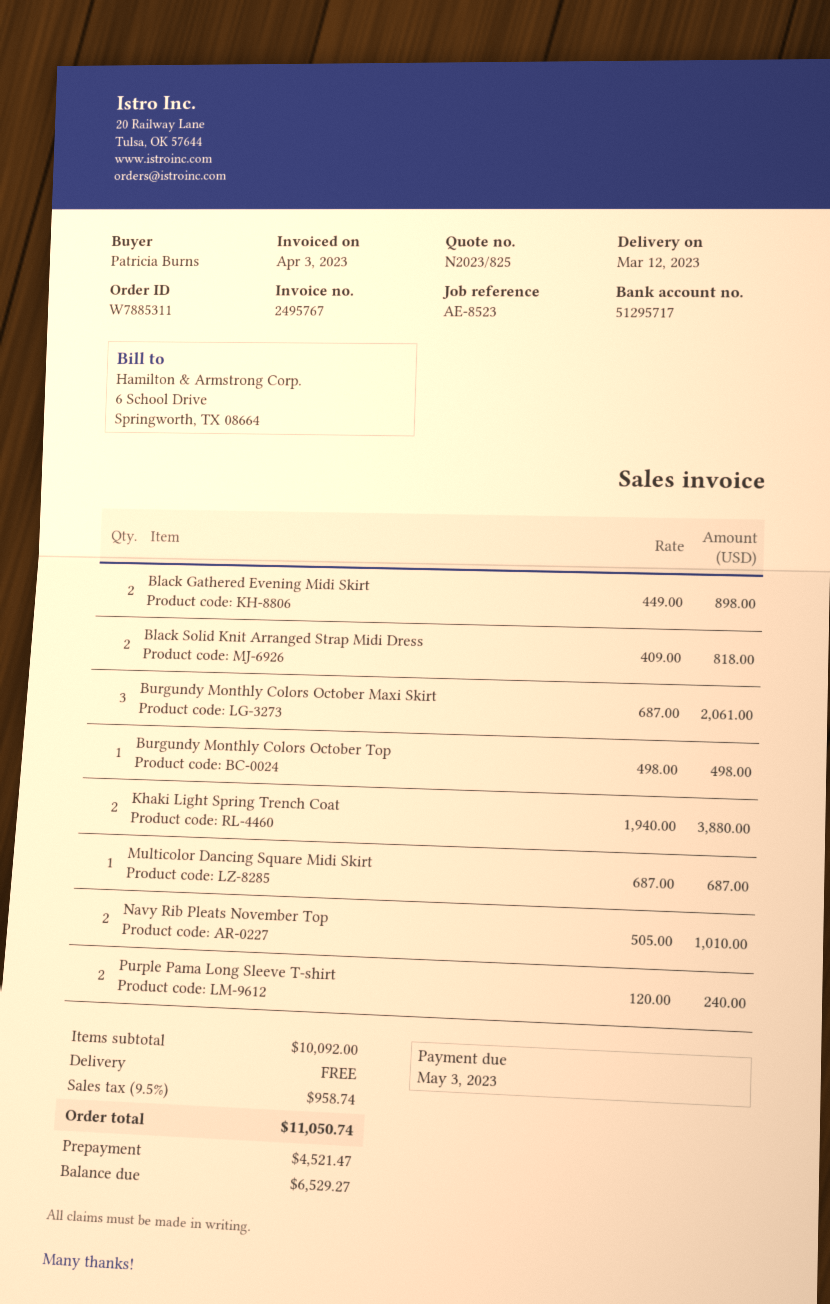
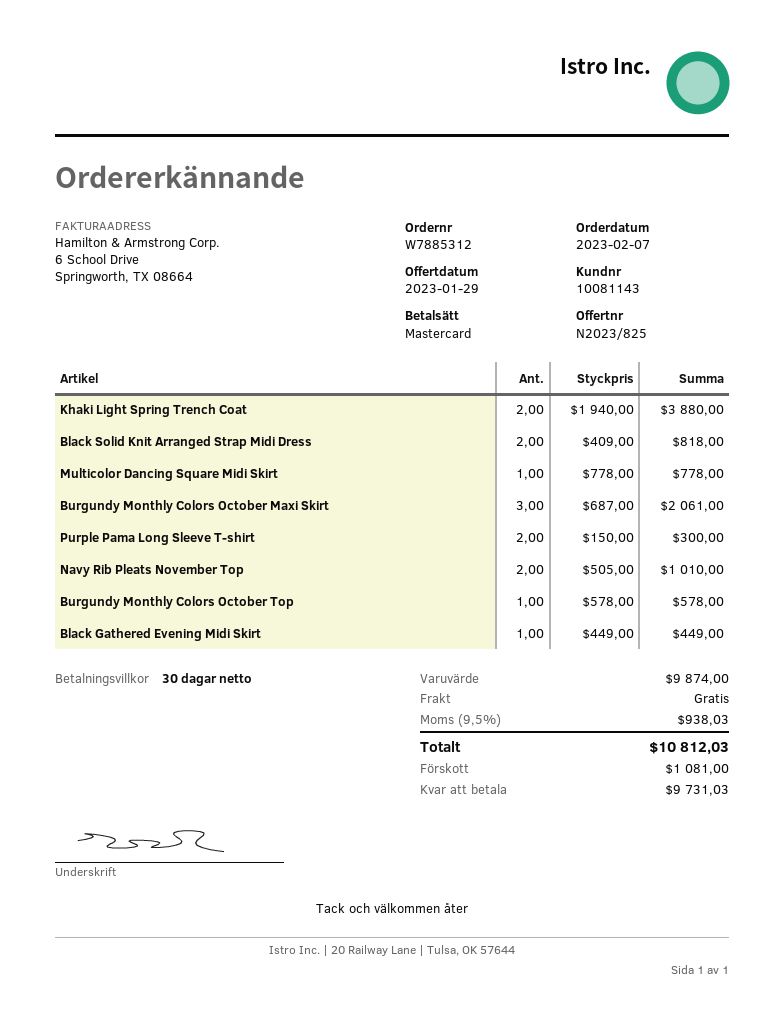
order number: W7885311 -> W7885312
Black Gathered Evening Midi Skirt: 2 x 449.00 = 898.00 -> 1 x 449.00 = 449.00
Burgundy Monthly Colors October Top: 1 x 498.00 = 498.00 -> 1 x 578.00 = 578.00
Multicolor Dancing Square Midi Skirt: 1 x 687.00 = 687.00 -> 1 x 778.00 = 778.00
Purple Pama Long Sleeve T-shirt: 2 x 120.00 = 240.00 -> 2 x 150.00 = 300.00
subtotal: 10092.00 -> 9874.00
tax: 9.5% = 958.74 -> 9.5% = 938.03
total: 11050.74 -> 10812.03
deposit: 4521.47 -> 1081.00
balance: 6529.27 -> 9731.03

